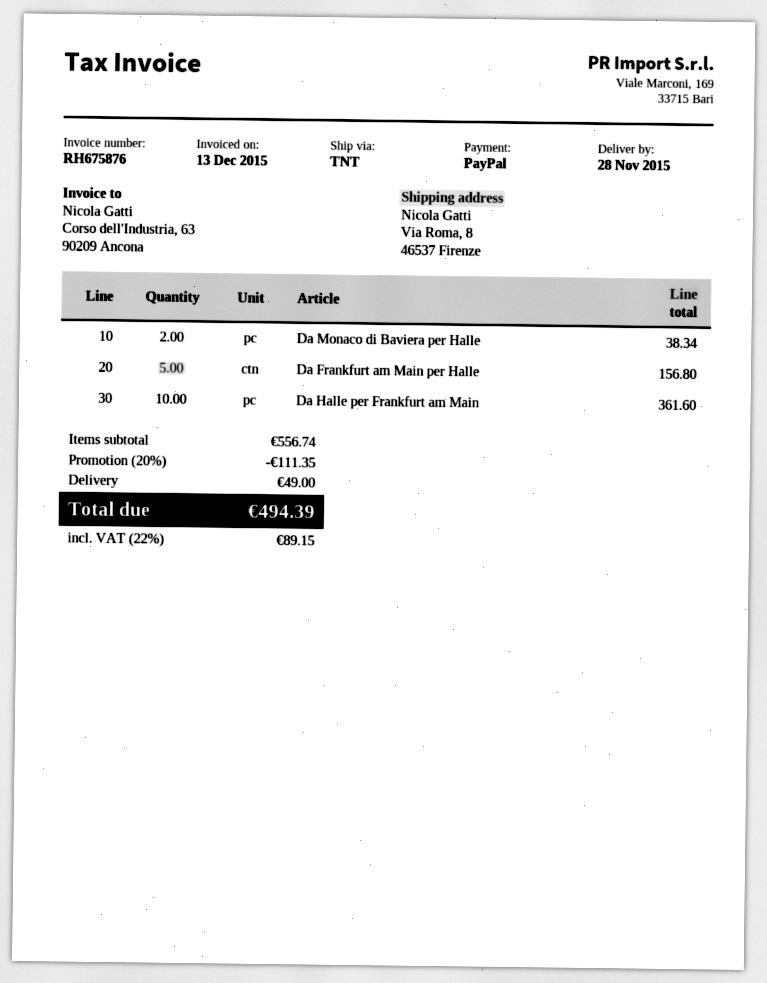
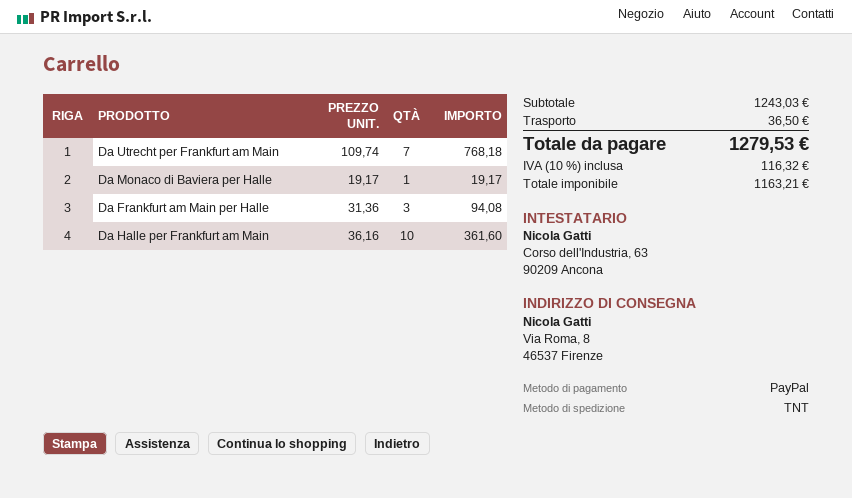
Da Monaco di Baviera per Halle: 2 for 38.34 -> 1 for 19.17
Da Frankfurt am Main per Halle: 5 for 156.80 -> 3 for 94.08
Da Utrecht per Frankfurt am Main: none -> 7 for 768.18
subtotal: 556.74 -> 1243.03
discount: 20% = 111.35 -> none
shipping: 49.00 -> 36.50
tax: 22% = 89.15 -> 10% = 116.32
total: 494.39 -> 1279.53

